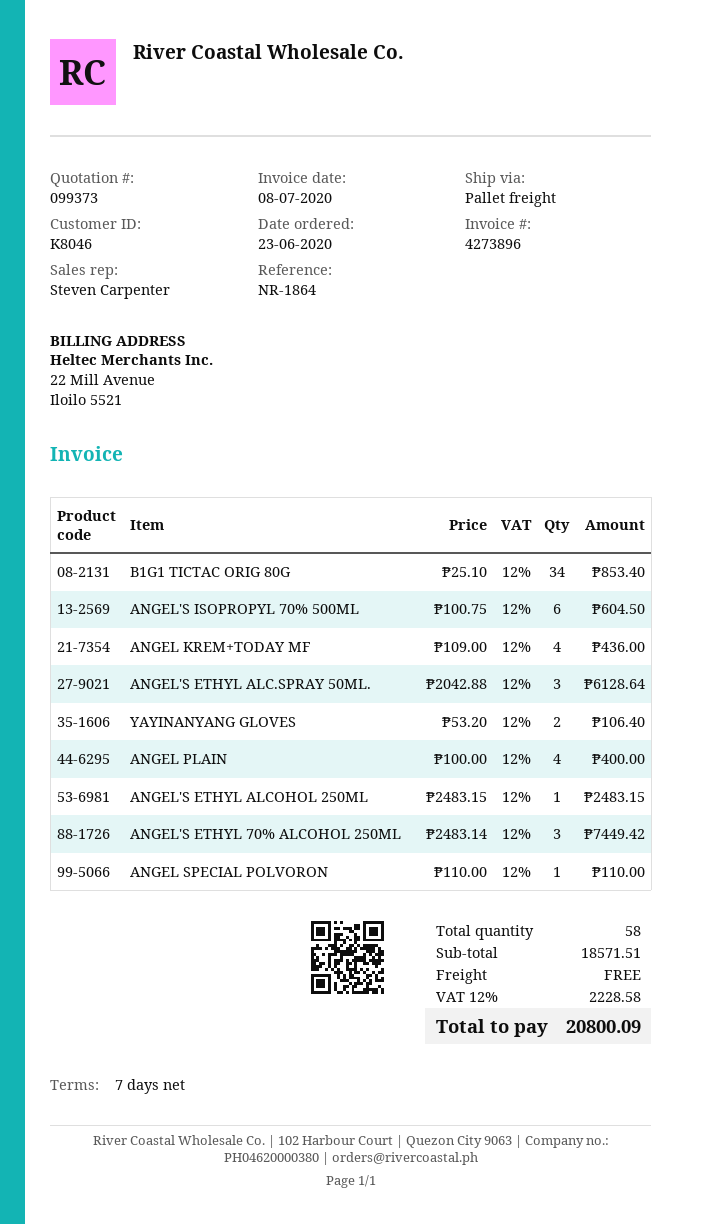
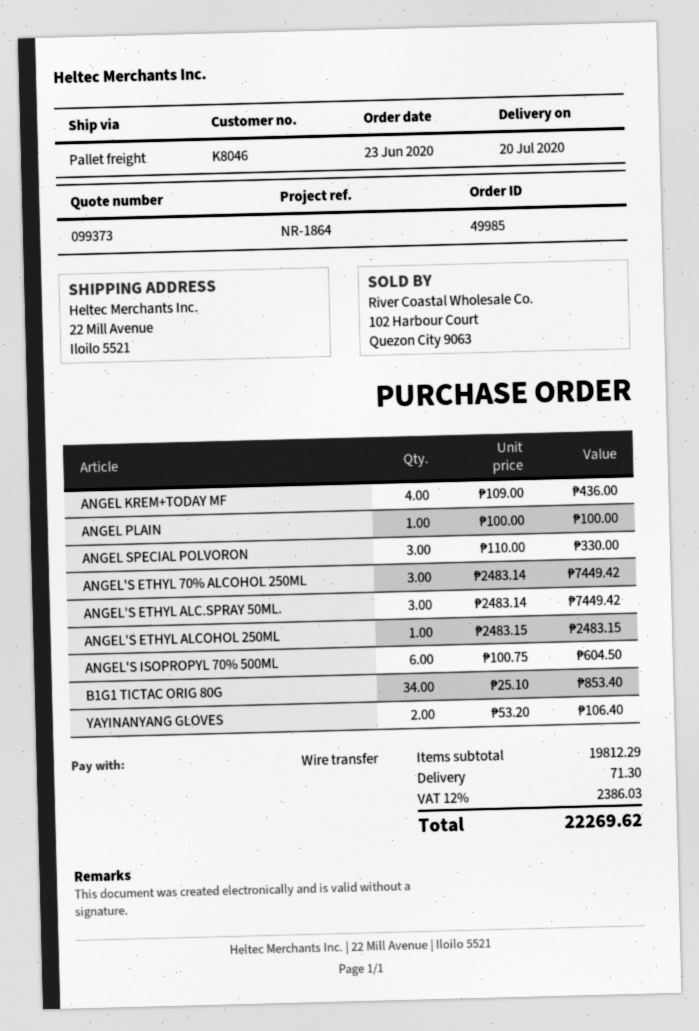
ANGEL'S ETHYL ALC.SPRAY 50ML.: 3 x 2042.88 = 6128.64 -> 3 x 2483.14 = 7449.42
ANGEL PLAIN: 4 x 100.00 = 400.00 -> 1 x 100.00 = 100.00
ANGEL SPECIAL POLVORON: 1 x 110.00 = 110.00 -> 3 x 110.00 = 330.00
subtotal: 18571.51 -> 19812.29
shipping: 0.00 -> 71.30
tax: 12% = 2228.58 -> 12% = 2386.03
total: 20800.09 -> 22269.62

